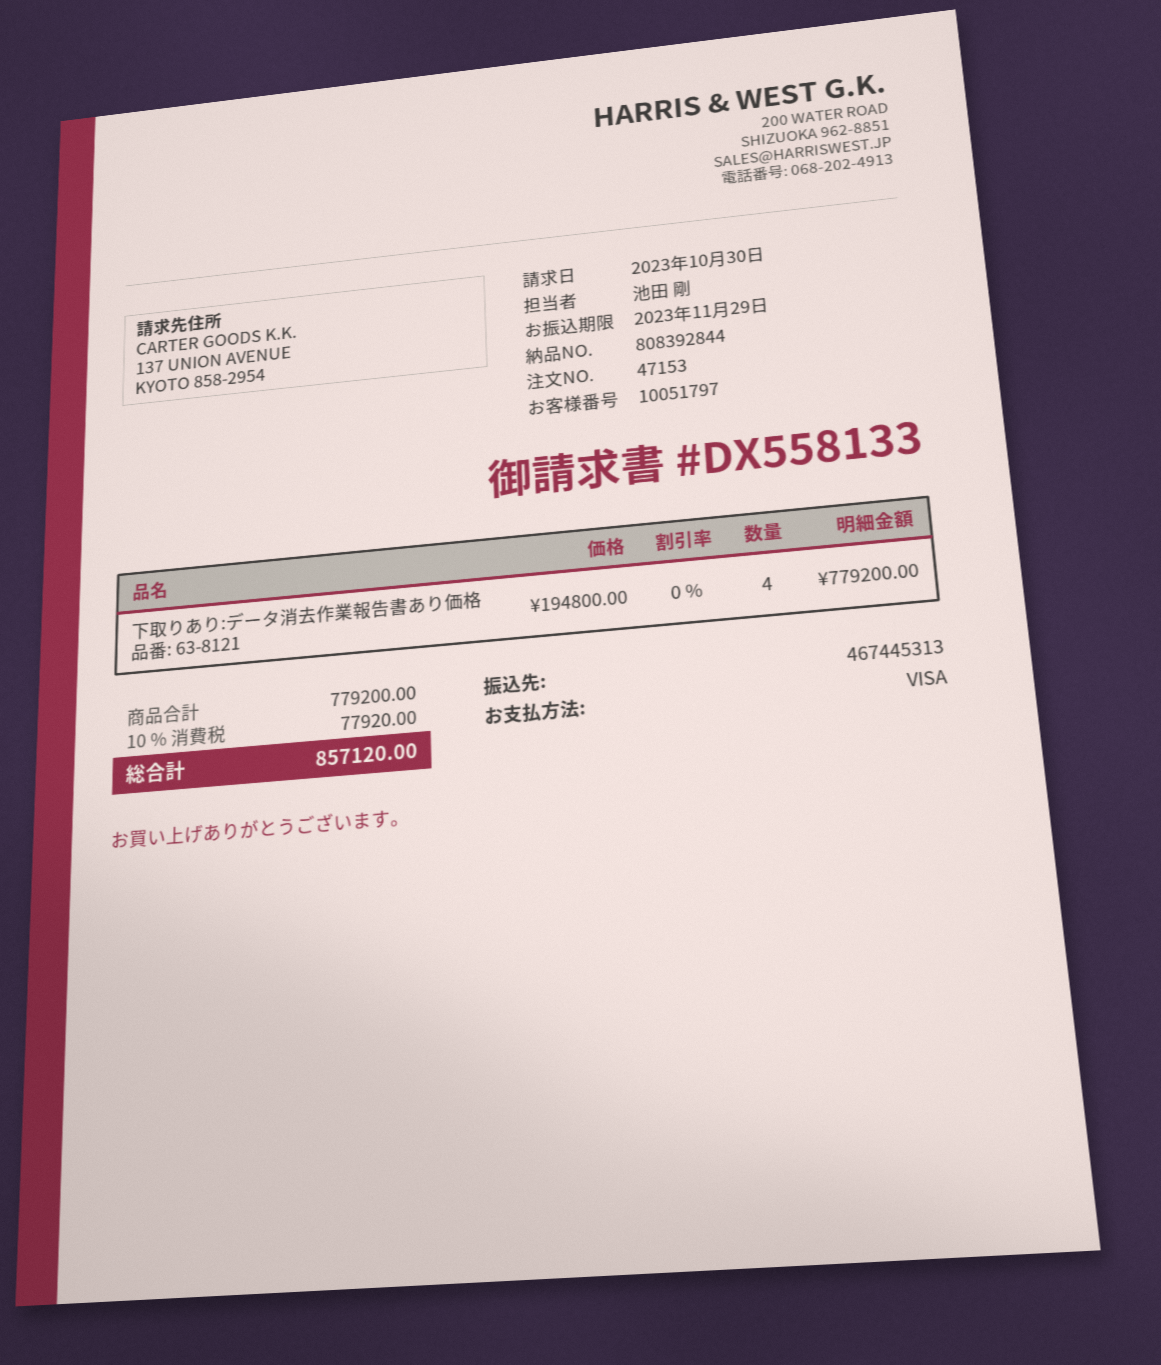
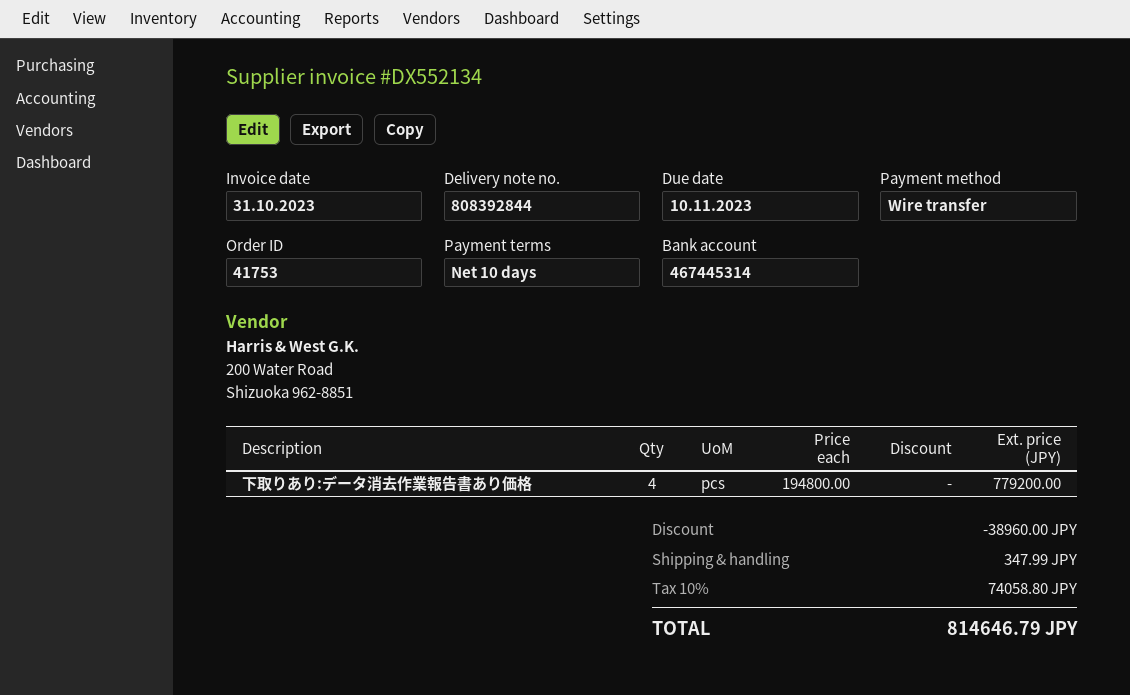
order number: 47153 -> 41753
invoice number: DX558133 -> DX552134
invoice date: 2023-10-30 -> 2023-10-31
due date: 2023-11-29 -> 2023-11-10
payment method: Visa -> bank transfer
bank account: 467445313 -> 467445314
discount: none -> 38960.00
shipping: none -> 347.99
tax: 10% = 77920.00 -> 10% = 74058.80
total: 857120.00 -> 814646.79

